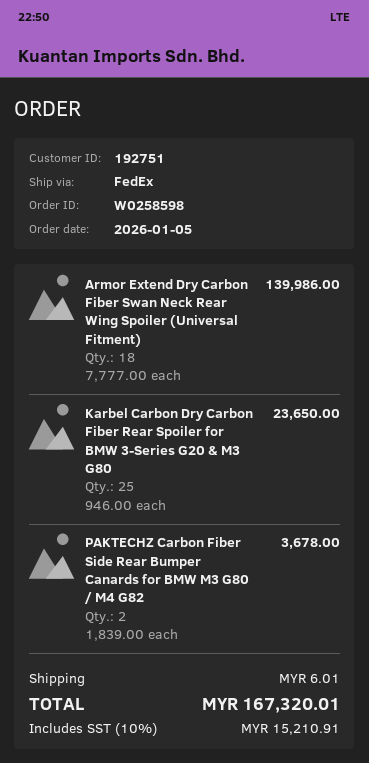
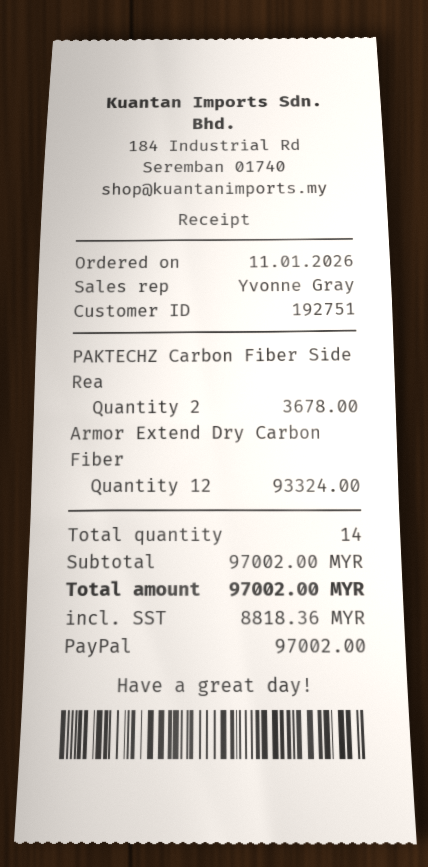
order date: 2026-01-05 -> 2026-01-11
Armor Extend Dry Carbon Fiber Swan Neck Rear Wing Spoiler (Universal Fitment): 18 for 139986.00 -> 12 for 93324.00
Karbel Carbon Dry Carbon Fiber Rear Spoiler for BMW 3-Series G20 & M3 G80: 25 for 23650.00 -> none
shipping: 6.01 -> none
tax: 15210.91 -> 8818.36
total: 167320.01 -> 97002.00

